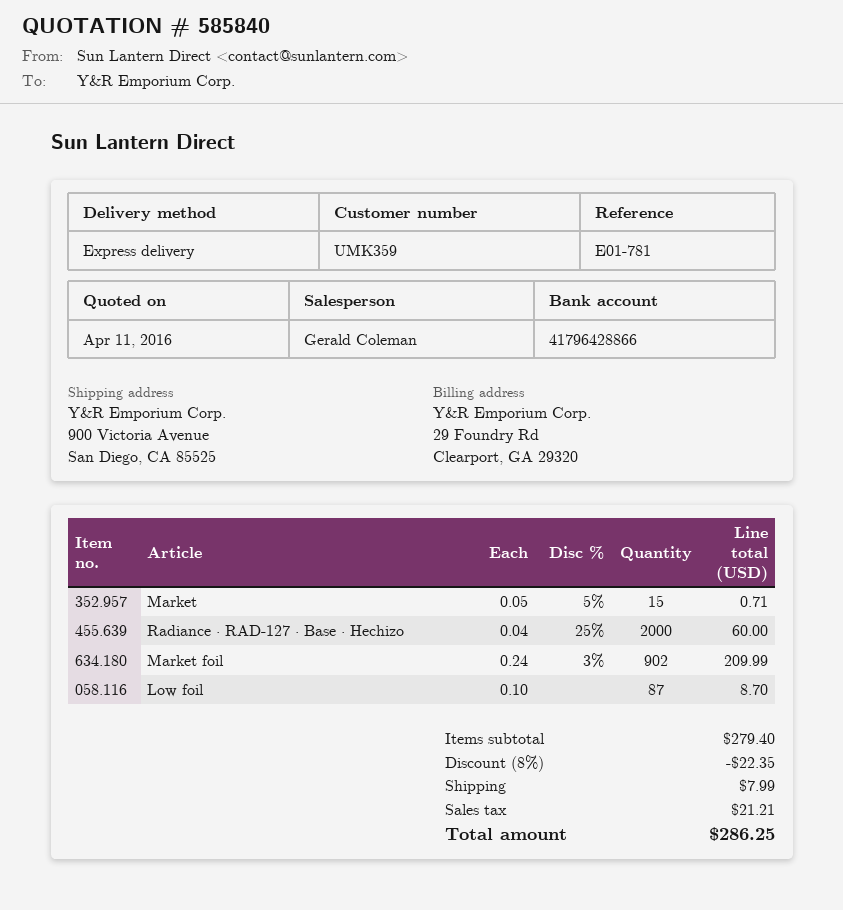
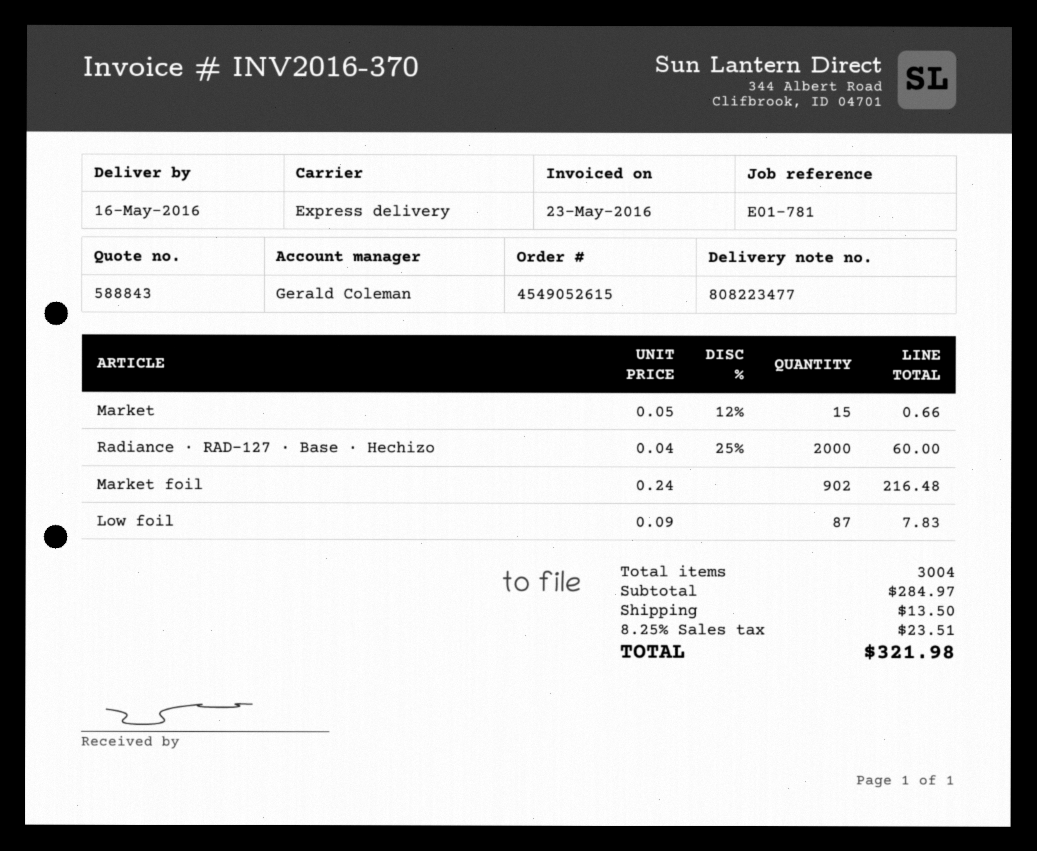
quote number: 585840 -> 588843
Market: 15 x 0.05 - 5% = 0.71 -> 15 x 0.05 - 12% = 0.66
Market foil: 902 x 0.24 - 3% = 209.99 -> 902 x 0.24 = 216.48
Low foil: 87 x 0.10 = 8.70 -> 87 x 0.09 = 7.83
subtotal: 279.40 -> 284.97
discount: 8% = 22.35 -> none
shipping: 7.99 -> 13.50
tax: 21.21 -> 23.51
total: 286.25 -> 321.98

